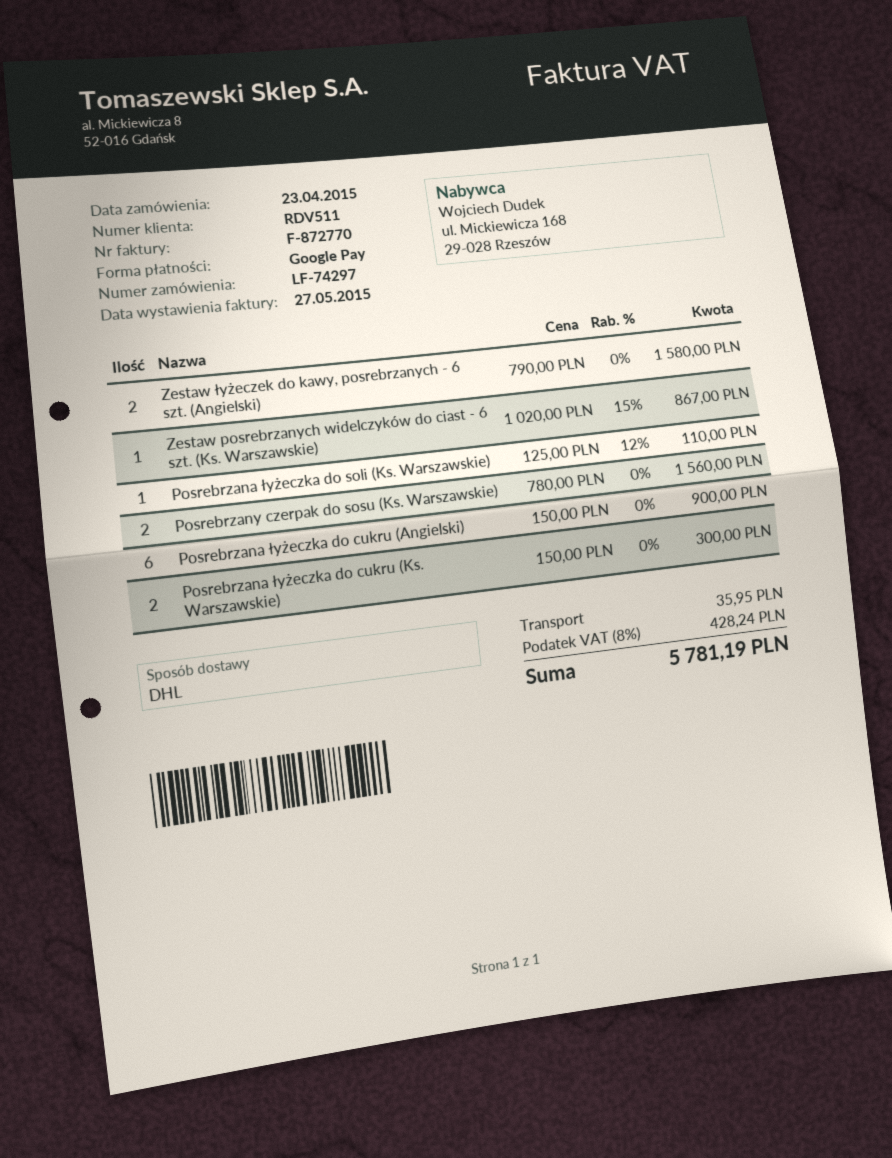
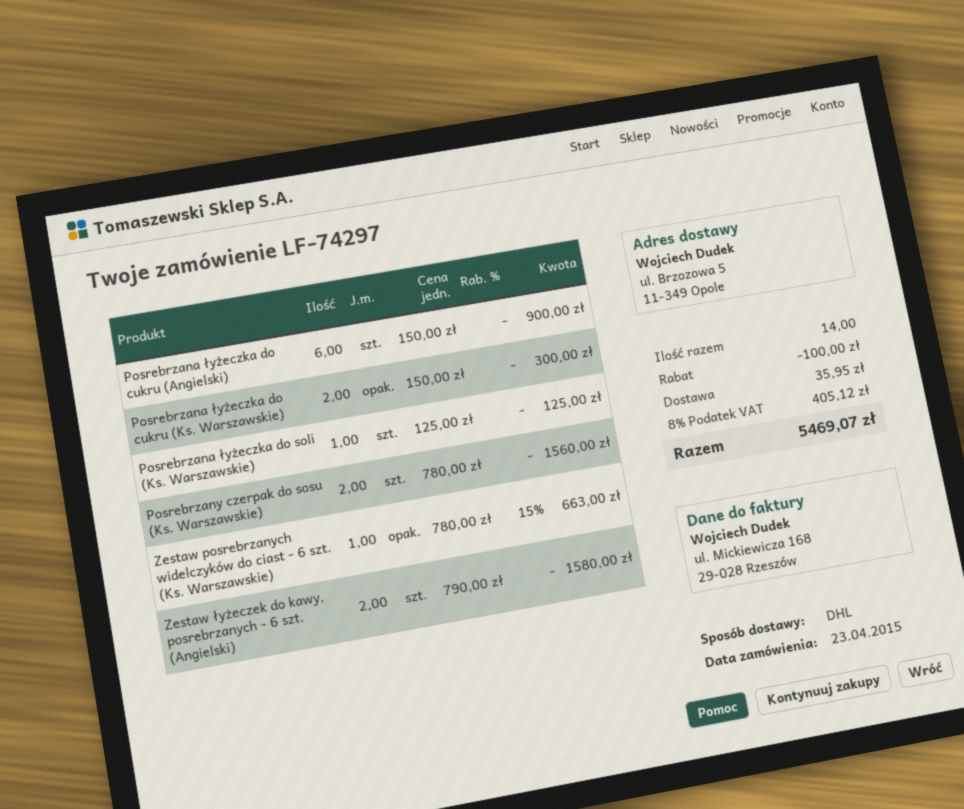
Zestaw posrebrzanych widelczyków do ciast - 6 szt. (Ks. Warszawskie): 1 x 1020.00 - 15% = 867.00 -> 1 x 780.00 - 15% = 663.00
Posrebrzana łyżeczka do soli (Ks. Warszawskie): 1 x 125.00 - 12% = 110.00 -> 1 x 125.00 = 125.00
discount: none -> 100.00
tax: 8% = 428.24 -> 8% = 405.12
total: 5781.19 -> 5469.07

